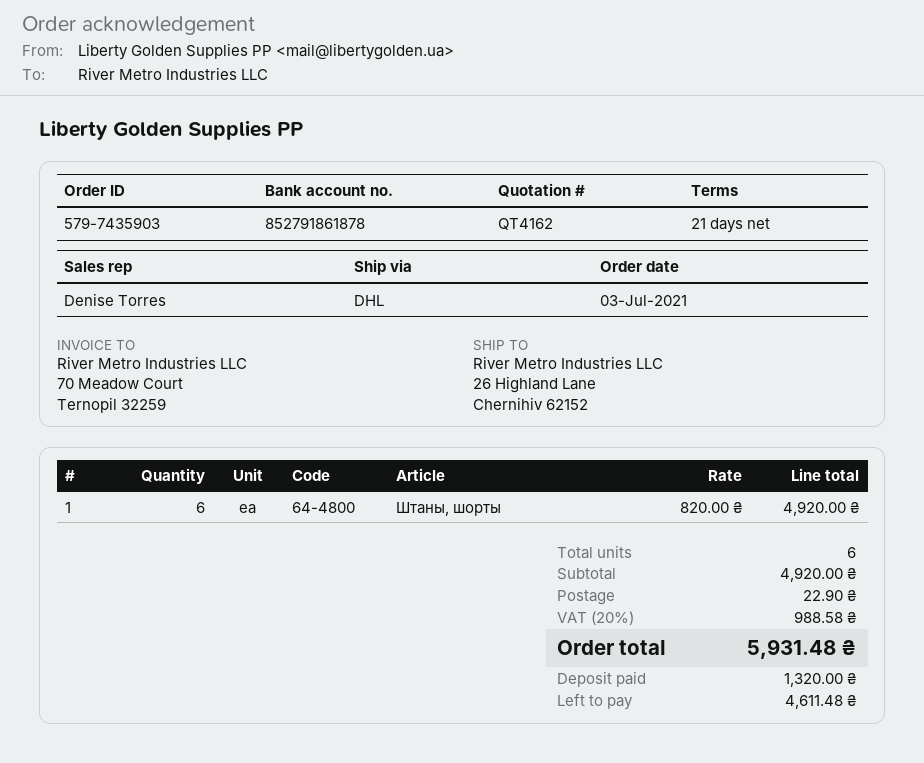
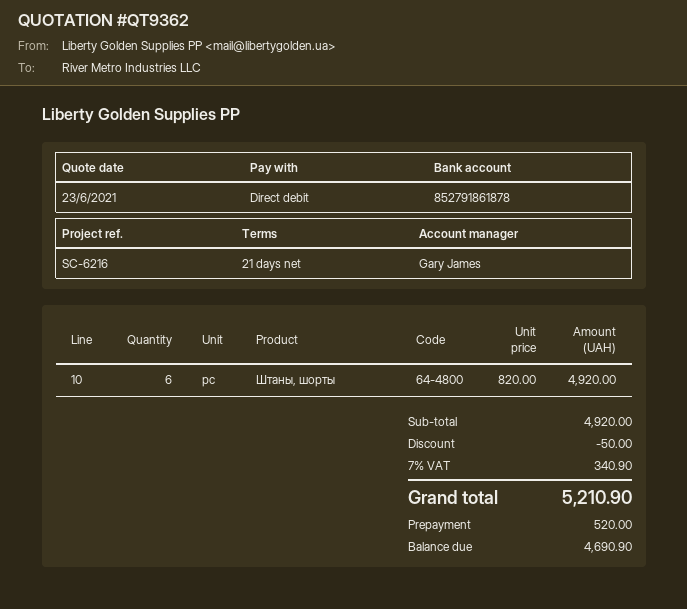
quote number: QT4162 -> QT9362
sales rep: Denise Torres -> Gary James
discount: none -> 50.00
shipping: 22.90 -> none
tax: 20% = 988.58 -> 7% = 340.90
total: 5931.48 -> 5210.90
deposit: 1320.00 -> 520.00
balance: 4611.48 -> 4690.90

